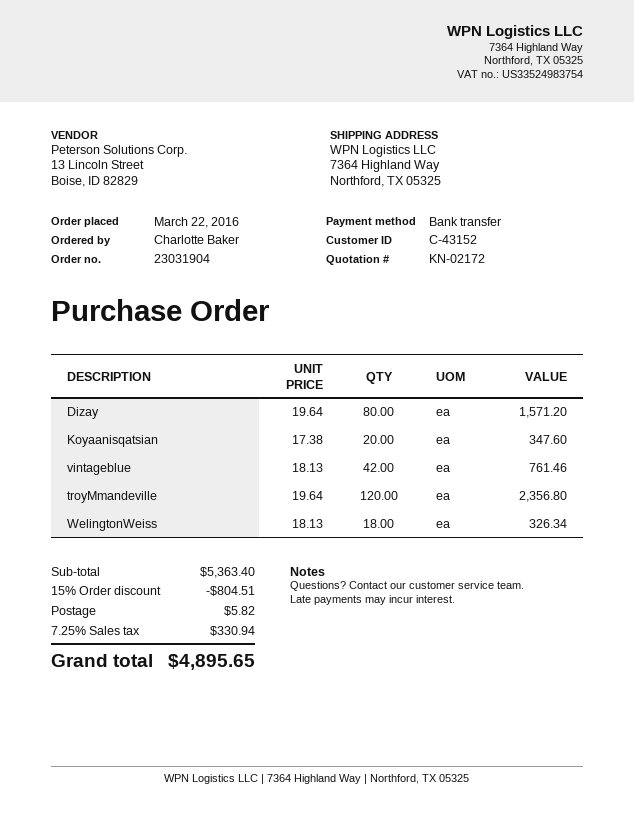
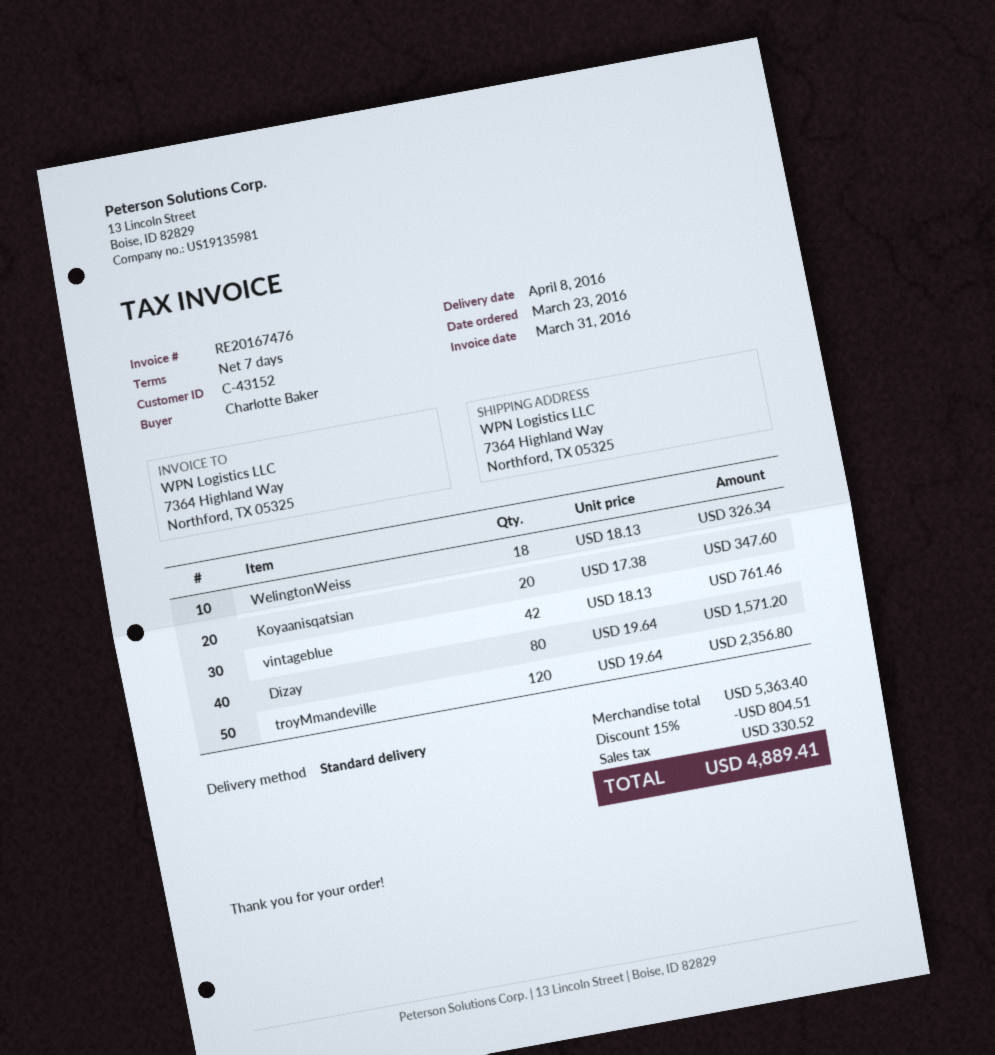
order date: 2016-03-22 -> 2016-03-23
shipping: 5.82 -> none
tax: 330.94 -> 330.52
total: 4895.65 -> 4889.41

